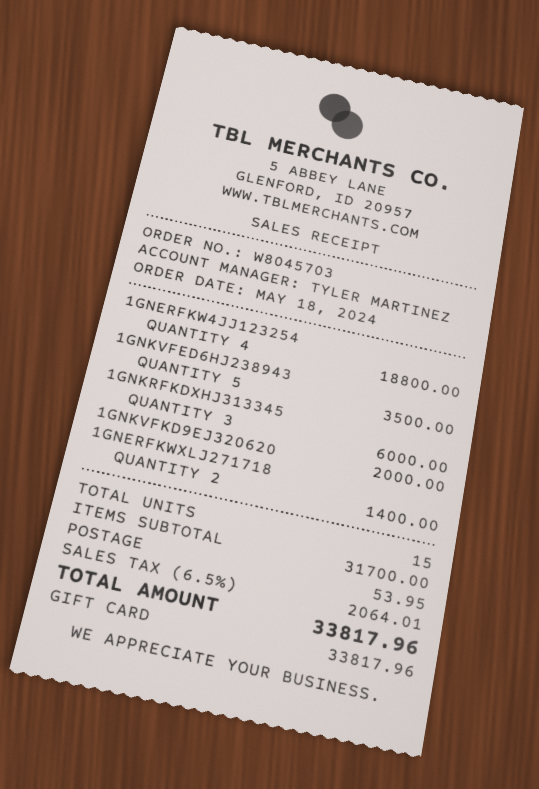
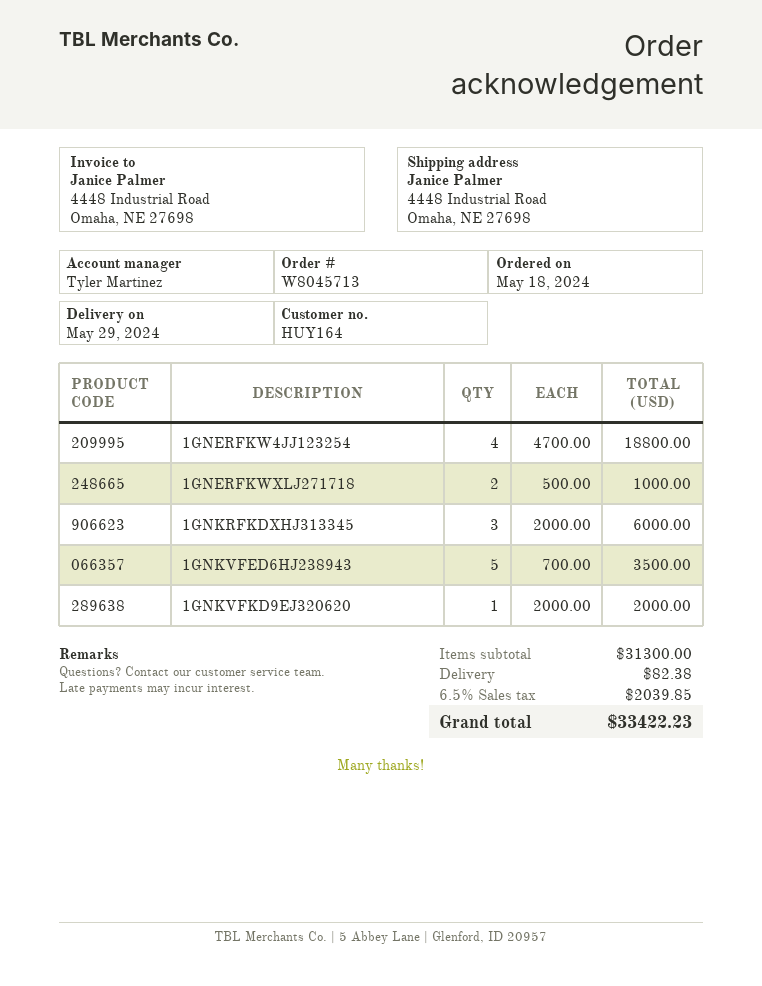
order number: W8045703 -> W8045713
1GNERFKWXLJ271718: 2 for 1400.00 -> 2 for 1000.00
subtotal: 31700.00 -> 31300.00
shipping: 53.95 -> 82.38
tax: 6.5% = 2064.01 -> 6.5% = 2039.85
total: 33817.96 -> 33422.23

